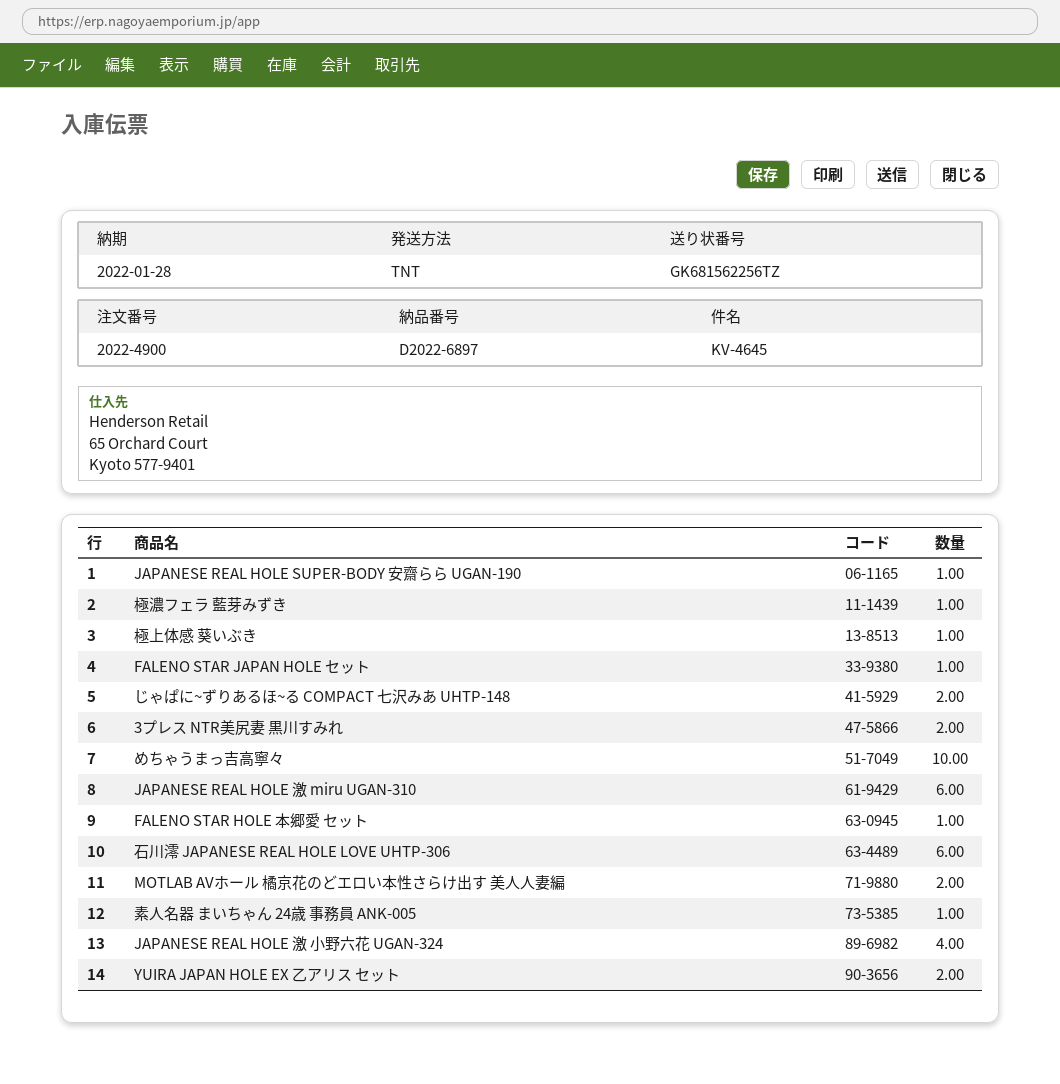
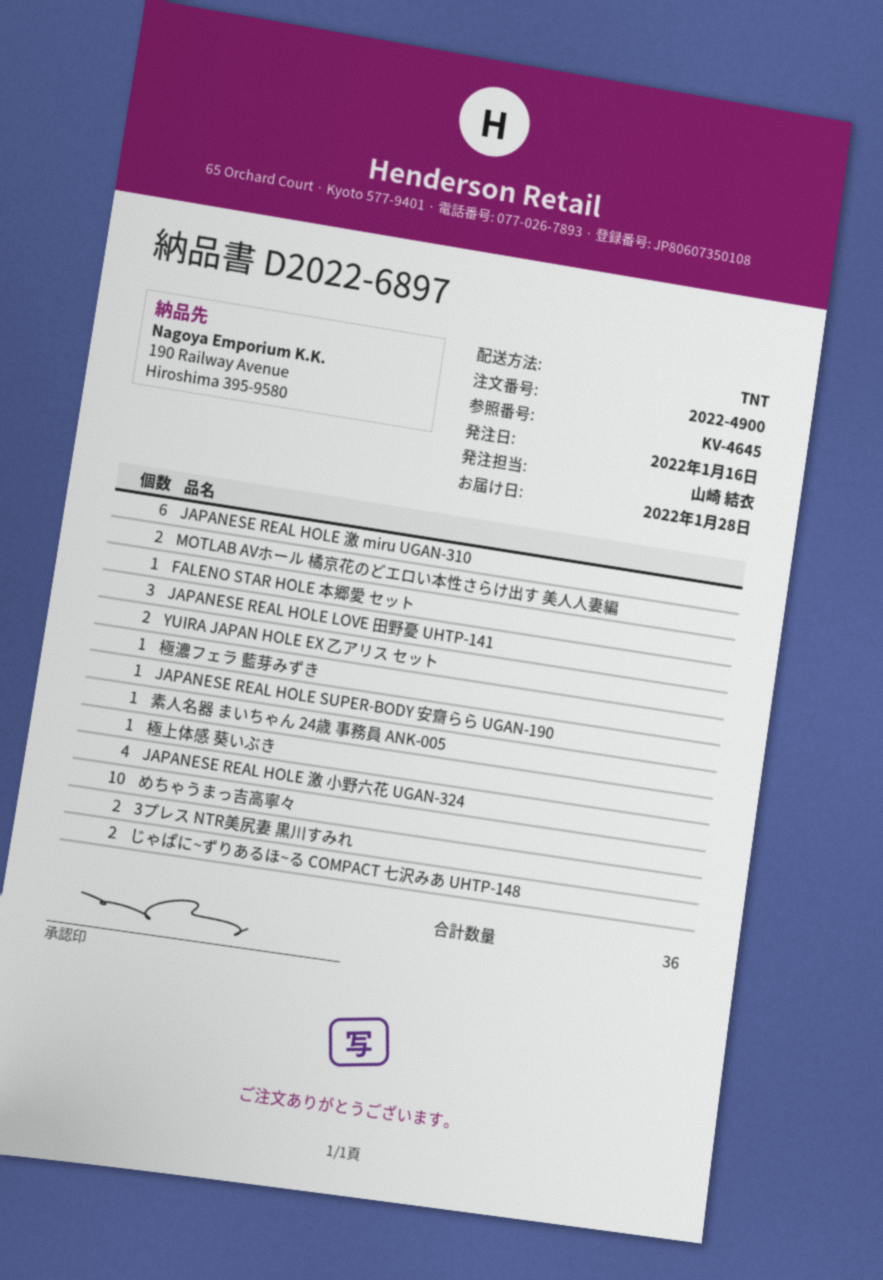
FALENO STAR JAPAN HOLE セット: 1 -> none
石川澪 JAPANESE REAL HOLE LOVE UHTP-306: 6 -> none
JAPANESE REAL HOLE LOVE 田野憂 UHTP-141: none -> 3

